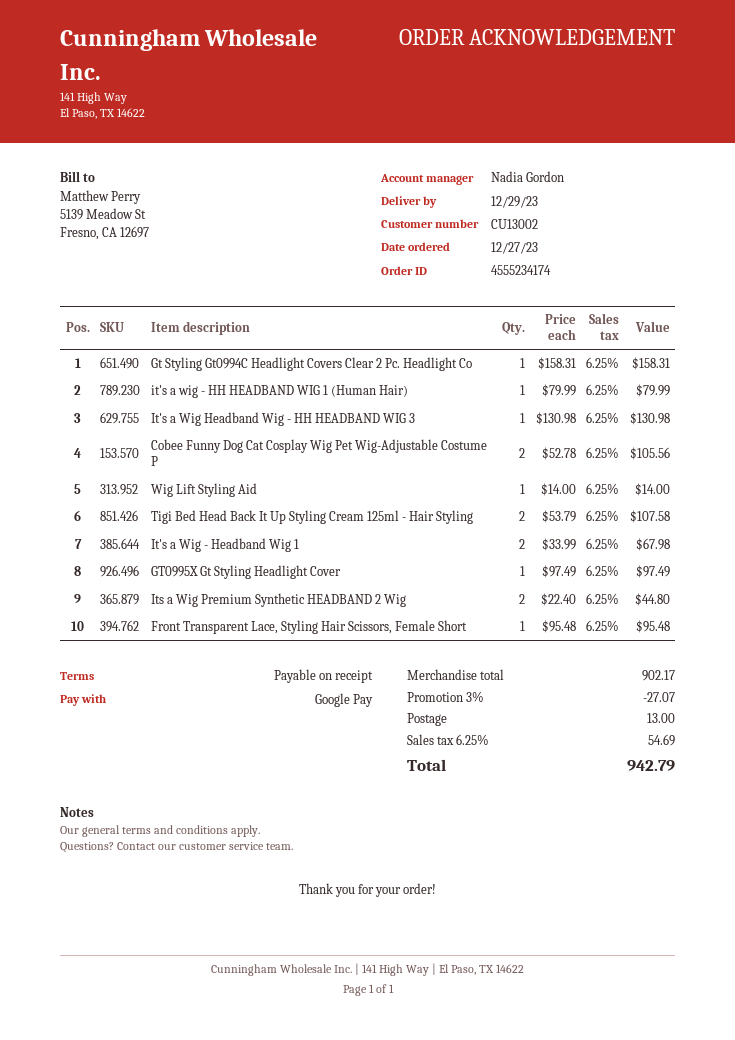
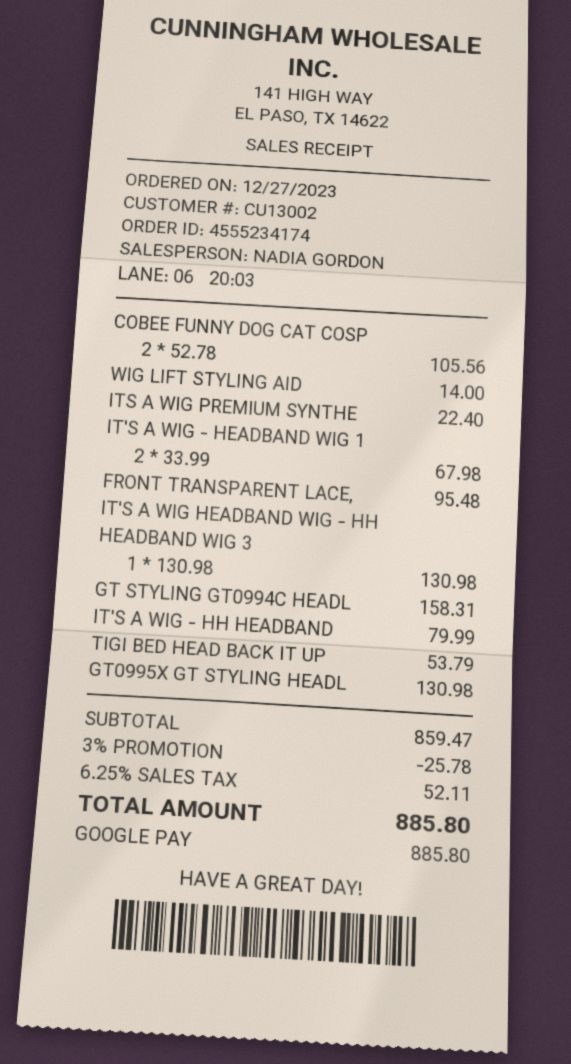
Tigi Bed Head Back It Up Styling Cream 125ml - Hair Styling: 2 x 53.79 = 107.58 -> 1 x 53.79 = 53.79
GT0995X Gt Styling Headlight Cover: 1 x 97.49 = 97.49 -> 1 x 130.98 = 130.98
Its a Wig Premium Synthetic HEADBAND 2 Wig: 2 x 22.40 = 44.80 -> 1 x 22.40 = 22.40
subtotal: 902.17 -> 859.47
discount: 3% = 27.07 -> 3% = 25.78
shipping: 13.00 -> none
tax: 6.25% = 54.69 -> 6.25% = 52.11
total: 942.79 -> 885.80

